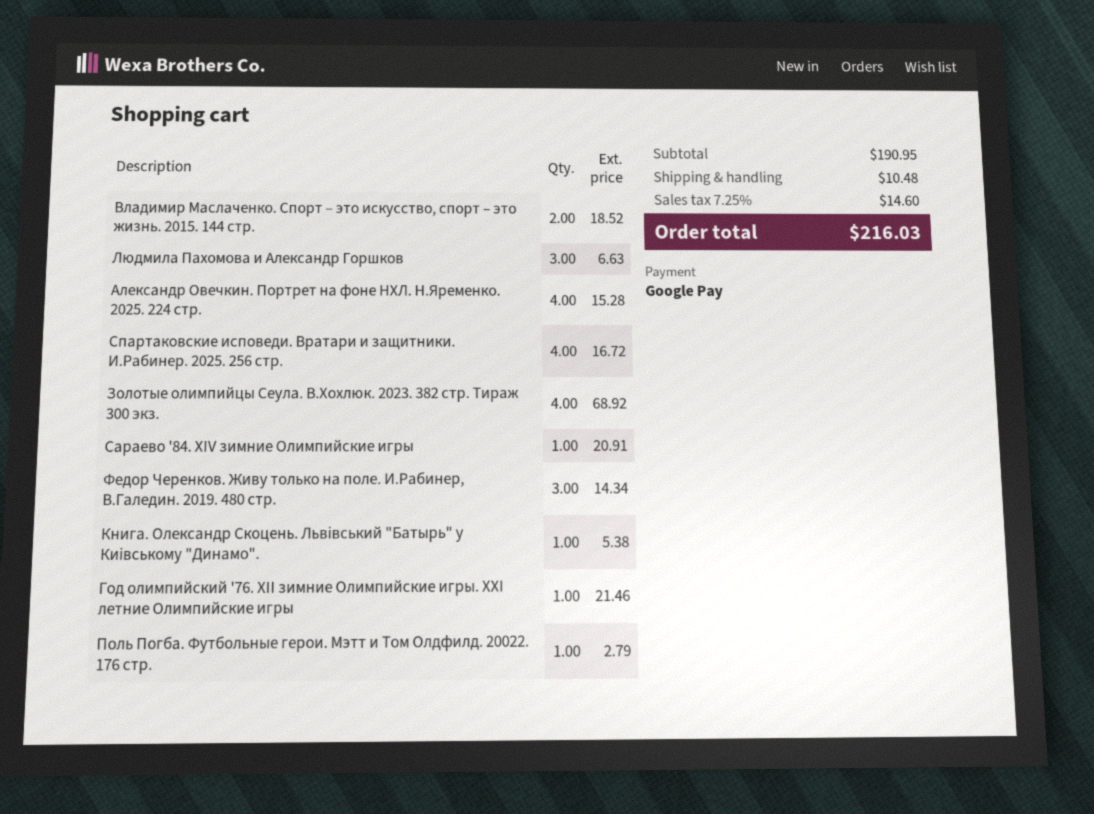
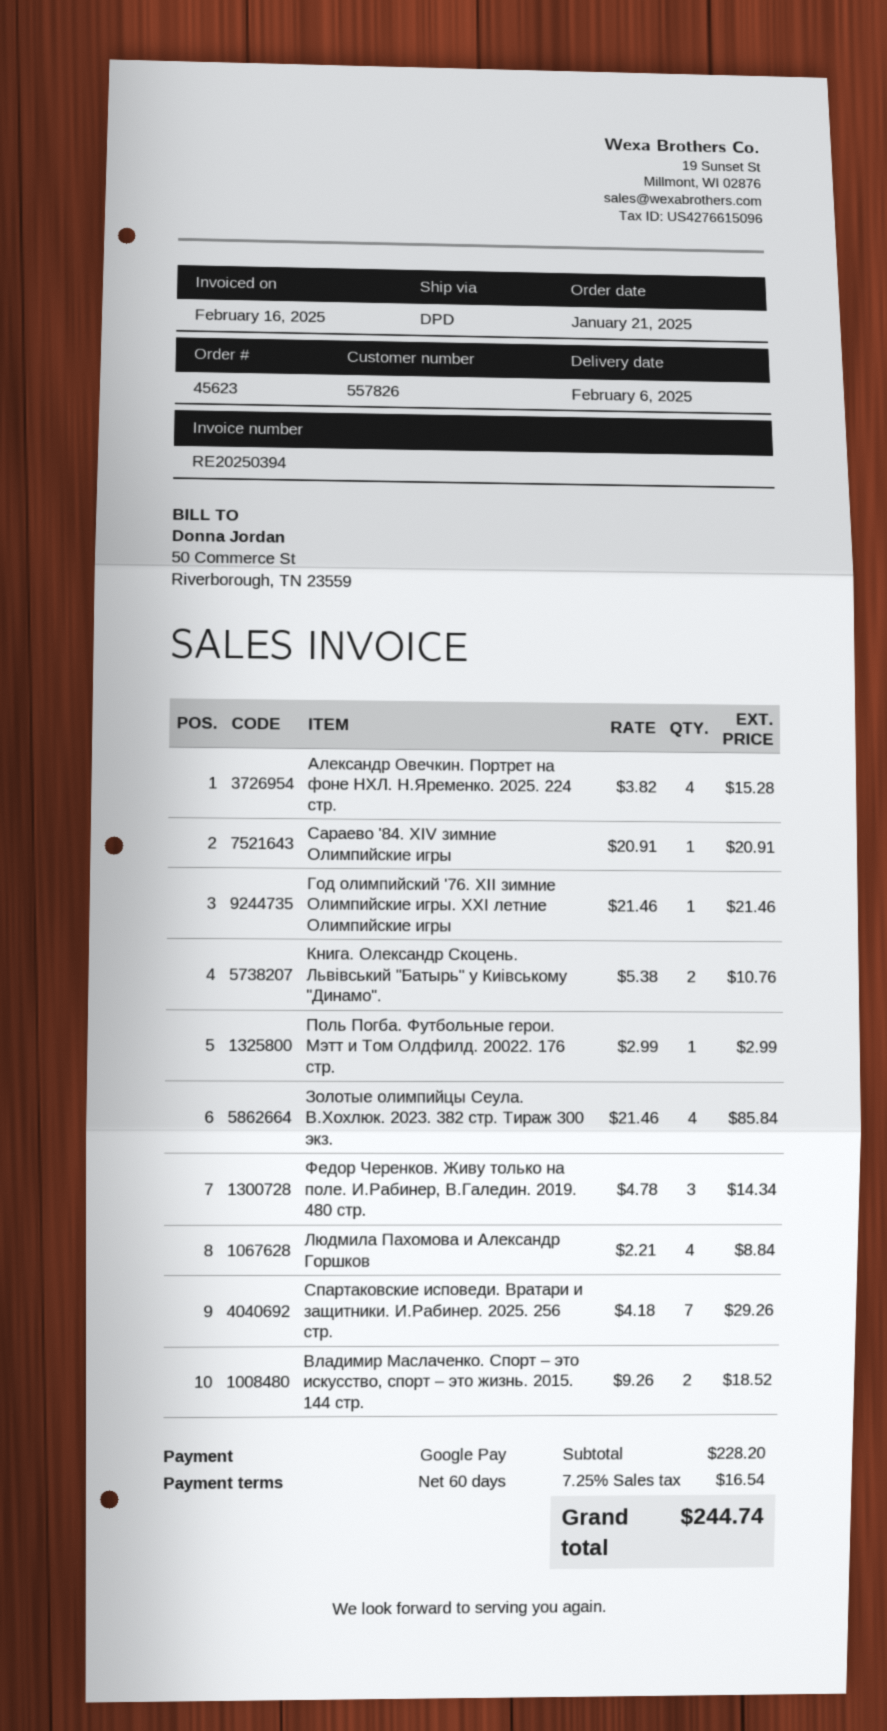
Людмила Пахомова и Александр Горшков: 3 for 6.63 -> 4 for 8.84
Спартаковские исповеди. Вратари и защитники. И.Рабинер. 2025. 256 стр.: 4 for 16.72 -> 7 for 29.26
Золотые олимпийцы Сеула. В.Хохлюк. 2023. 382 стр. Тираж 300 экз.: 4 for 68.92 -> 4 for 85.84
Книга. Олександр Скоцень. Львiвський "Батырь" у Киiвському "Динамо".: 1 for 5.38 -> 2 for 10.76
Поль Погба. Футбольные герои. Мэтт и Том Олдфилд. 20022. 176 стр.: 1 for 2.79 -> 1 for 2.99
subtotal: 190.95 -> 228.20
shipping: 10.48 -> none
tax: 7.25% = 14.60 -> 7.25% = 16.54
total: 216.03 -> 244.74

